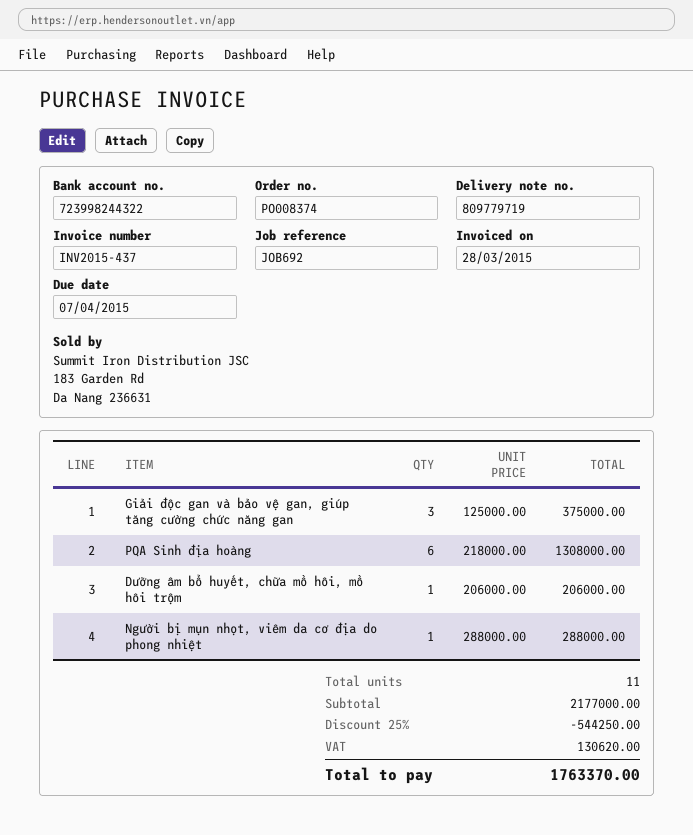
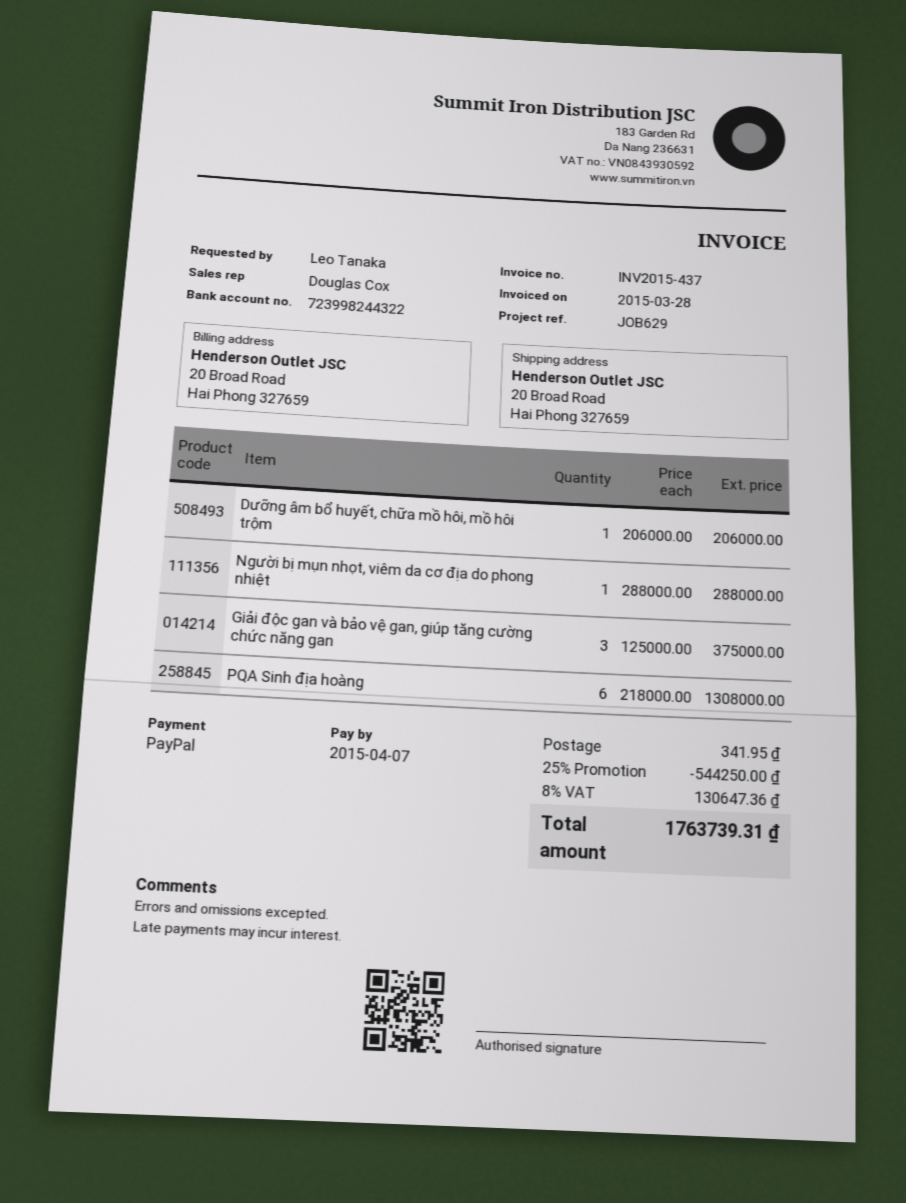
reference: JOB692 -> JOB629
shipping: none -> 341.95
tax: 130620.00 -> 130647.36
total: 1763370.00 -> 1763739.31

